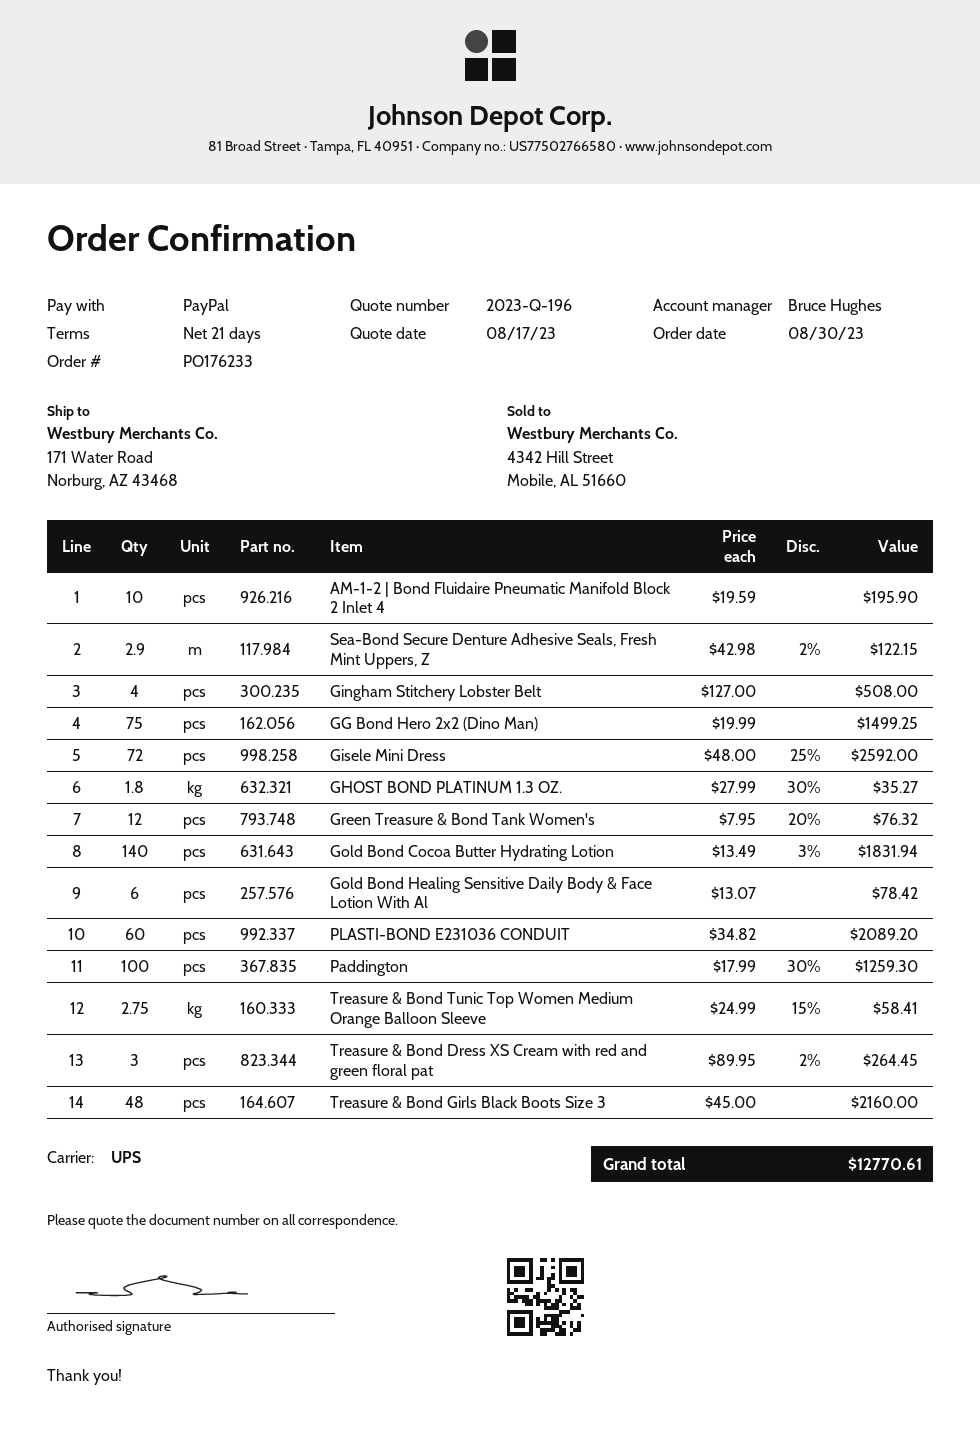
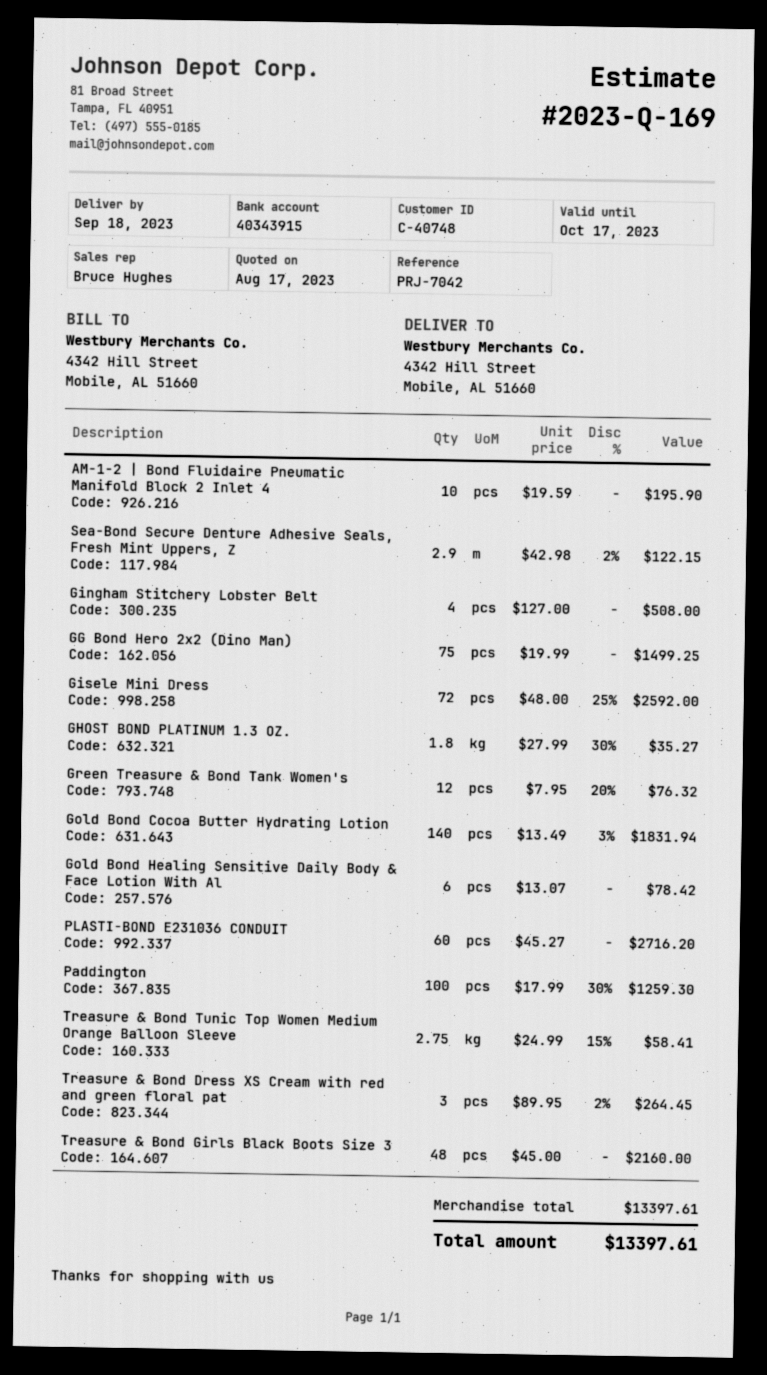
quote number: 2023-Q-196 -> 2023-Q-169
ship to: 171 Water Road, Norburg, AZ 43468 -> 4342 Hill Street, Mobile, AL 51660
PLASTI-BOND E231036 CONDUIT: 60 x 34.82 = 2089.20 -> 60 x 45.27 = 2716.20
total: 12770.61 -> 13397.61

